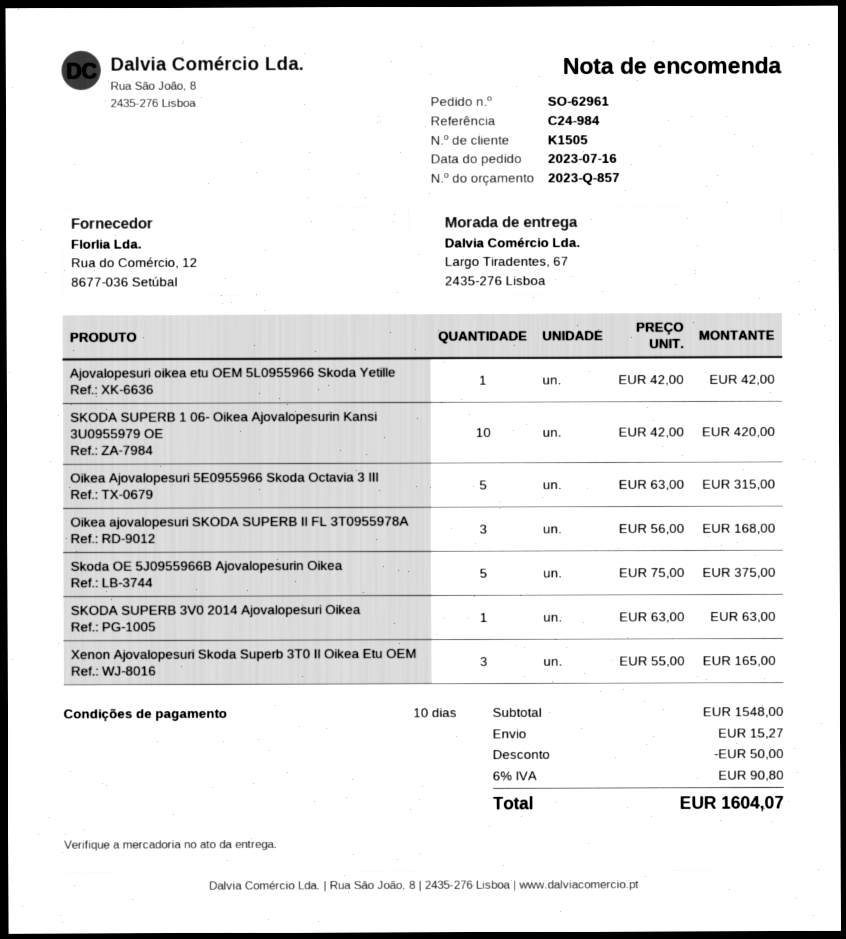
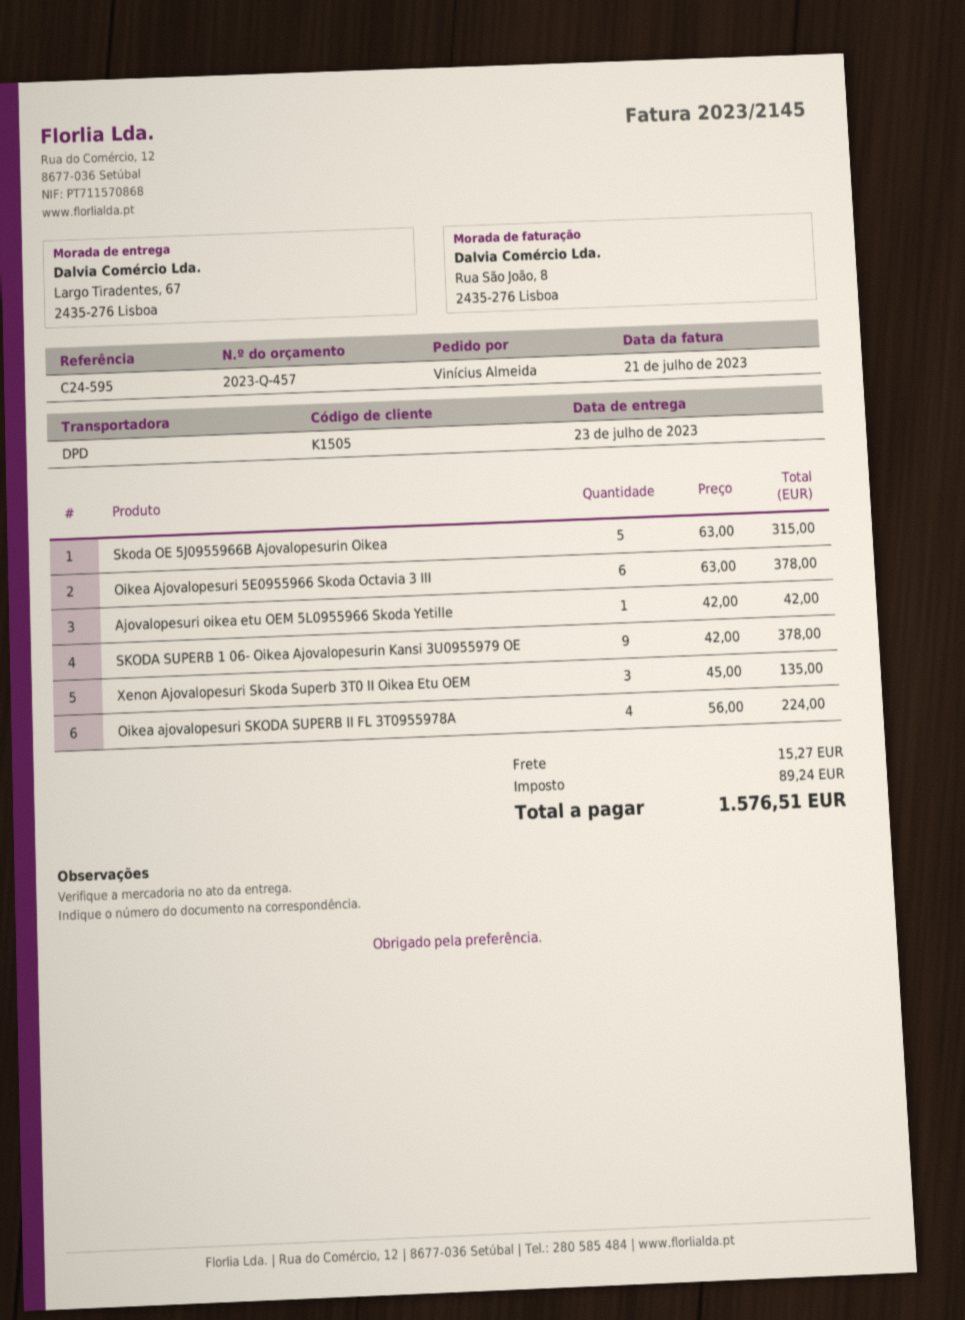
quote number: 2023-Q-857 -> 2023-Q-457
reference: C24-984 -> C24-595
SKODA SUPERB 1 06- Oikea Ajovalopesurin Kansi 3U0955979 OE: 10 x 42.00 = 420.00 -> 9 x 42.00 = 378.00
Oikea Ajovalopesuri 5E0955966 Skoda Octavia 3 III: 5 x 63.00 = 315.00 -> 6 x 63.00 = 378.00
Oikea ajovalopesuri SKODA SUPERB II FL 3T0955978A: 3 x 56.00 = 168.00 -> 4 x 56.00 = 224.00
Skoda OE 5J0955966B Ajovalopesurin Oikea: 5 x 75.00 = 375.00 -> 5 x 63.00 = 315.00
SKODA SUPERB 3V0 2014 Ajovalopesuri Oikea: 1 x 63.00 = 63.00 -> none
Xenon Ajovalopesuri Skoda Superb 3T0 II Oikea Etu OEM: 3 x 55.00 = 165.00 -> 3 x 45.00 = 135.00
discount: 50.00 -> none
tax: 90.80 -> 89.24
total: 1604.07 -> 1576.51

